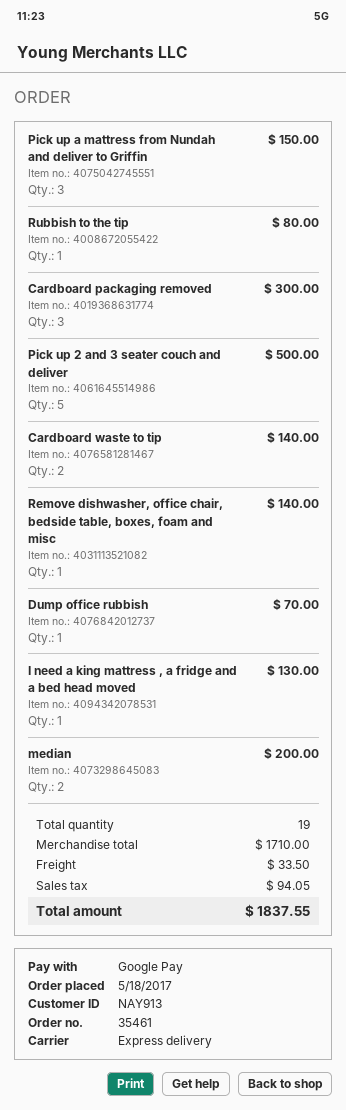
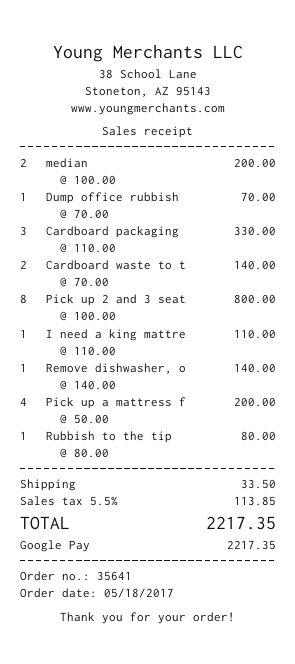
order number: 35461 -> 35641
Pick up a mattress from Nundah and deliver to Griffin: 3 for 150.00 -> 4 for 200.00
Cardboard packaging removed: 3 for 300.00 -> 3 for 330.00
Pick up 2 and 3 seater couch and deliver: 5 for 500.00 -> 8 for 800.00
I need a king mattress , a fridge and a bed head moved: 1 for 130.00 -> 1 for 110.00
tax: 94.05 -> 113.85
total: 1837.55 -> 2217.35

